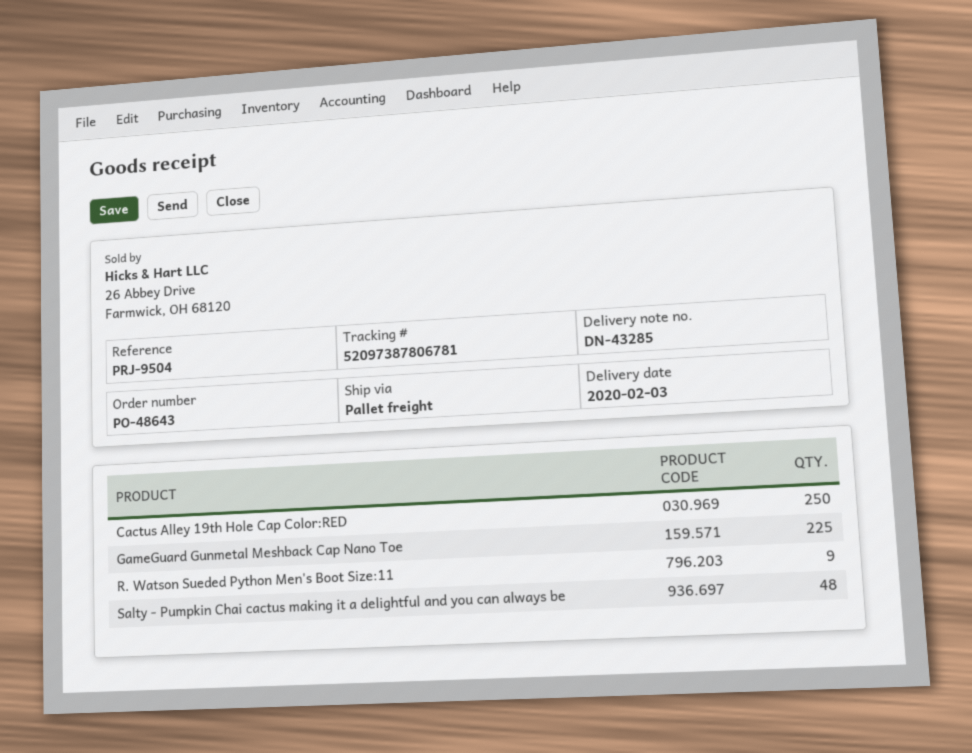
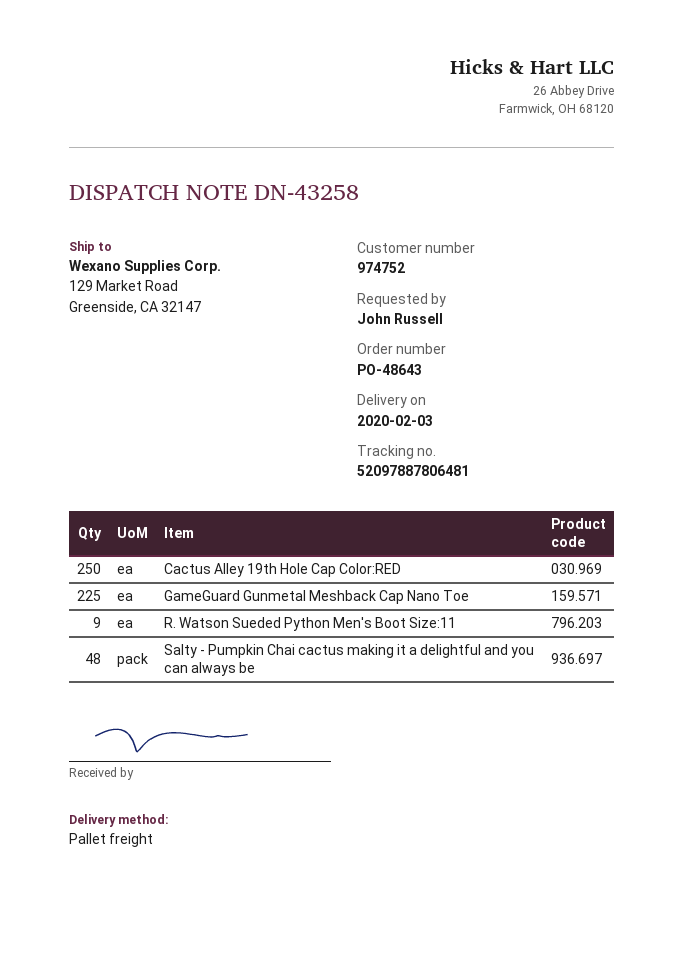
delivery note number: DN-43285 -> DN-43258
tracking number: 52097387806781 -> 52097887806481

